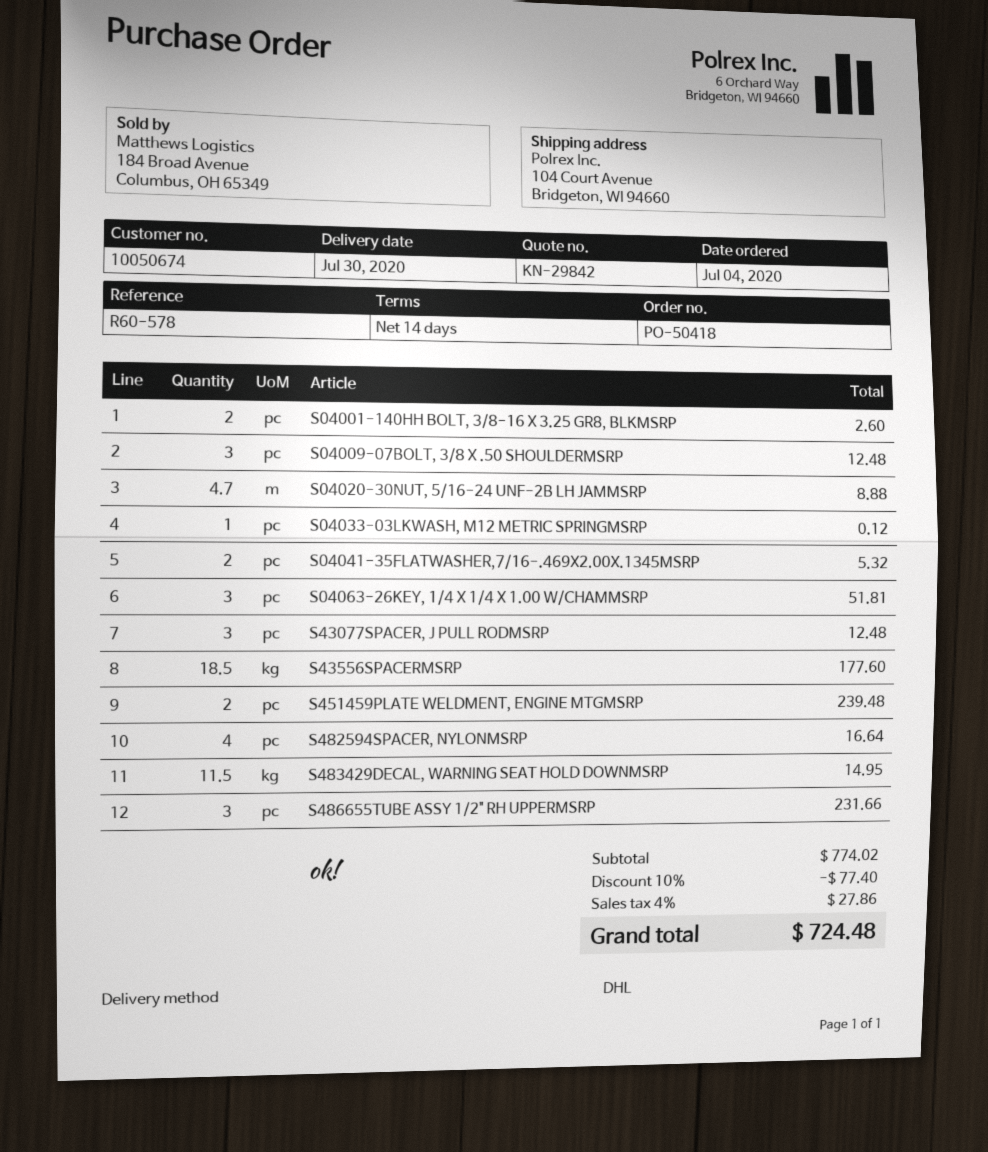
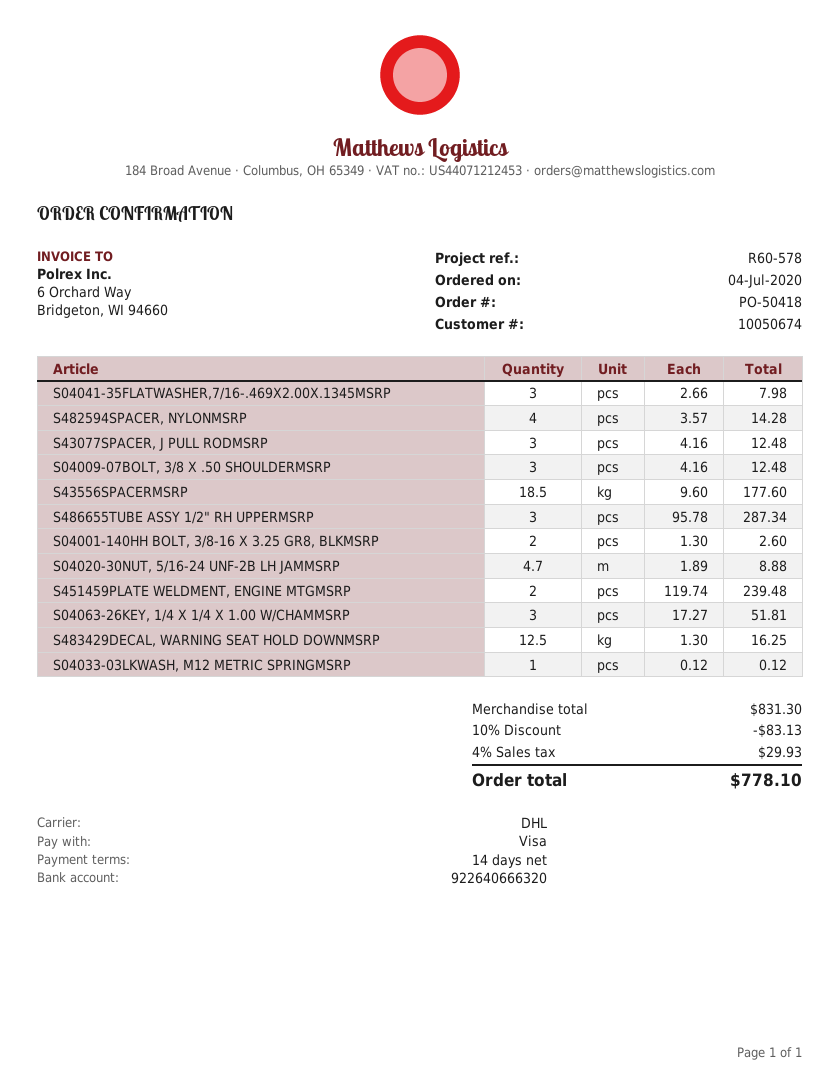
S04041-35FLATWASHER,7/16-.469X2.00X.1345MSRP: 2 for 5.32 -> 3 for 7.98
S482594SPACER, NYLONMSRP: 4 for 16.64 -> 4 for 14.28
S483429DECAL, WARNING SEAT HOLD DOWNMSRP: 11.5 for 14.95 -> 12.5 for 16.25
S486655TUBE ASSY 1/2" RH UPPERMSRP: 3 for 231.66 -> 3 for 287.34
subtotal: 774.02 -> 831.30
discount: 10% = 77.40 -> 10% = 83.13
tax: 4% = 27.86 -> 4% = 29.93
total: 724.48 -> 778.10

